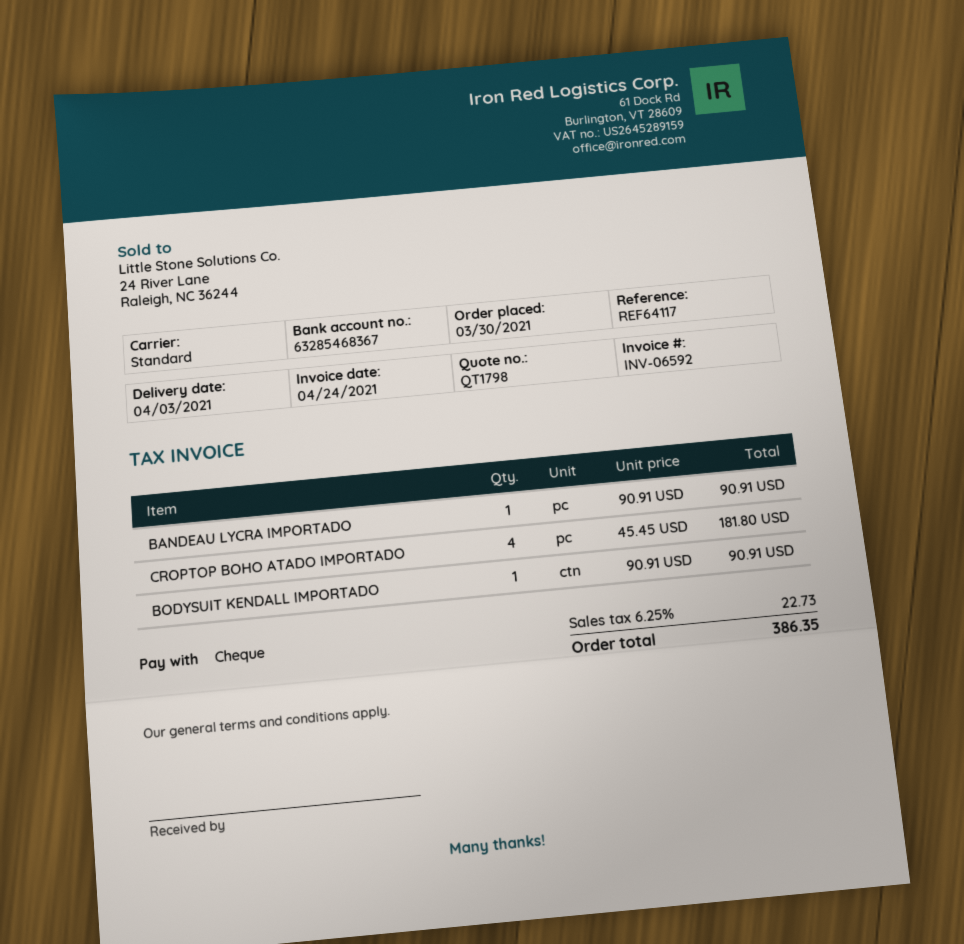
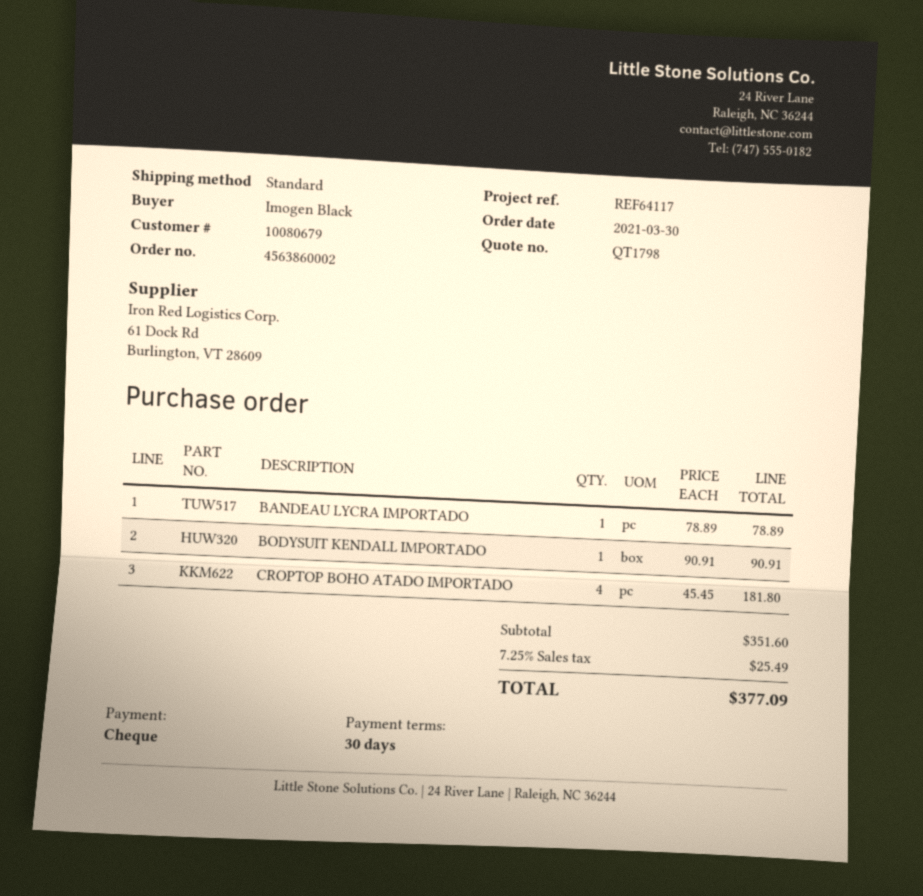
BANDEAU LYCRA IMPORTADO: 1 x 90.91 = 90.91 -> 1 x 78.89 = 78.89
tax: 6.25% = 22.73 -> 7.25% = 25.49
total: 386.35 -> 377.09

